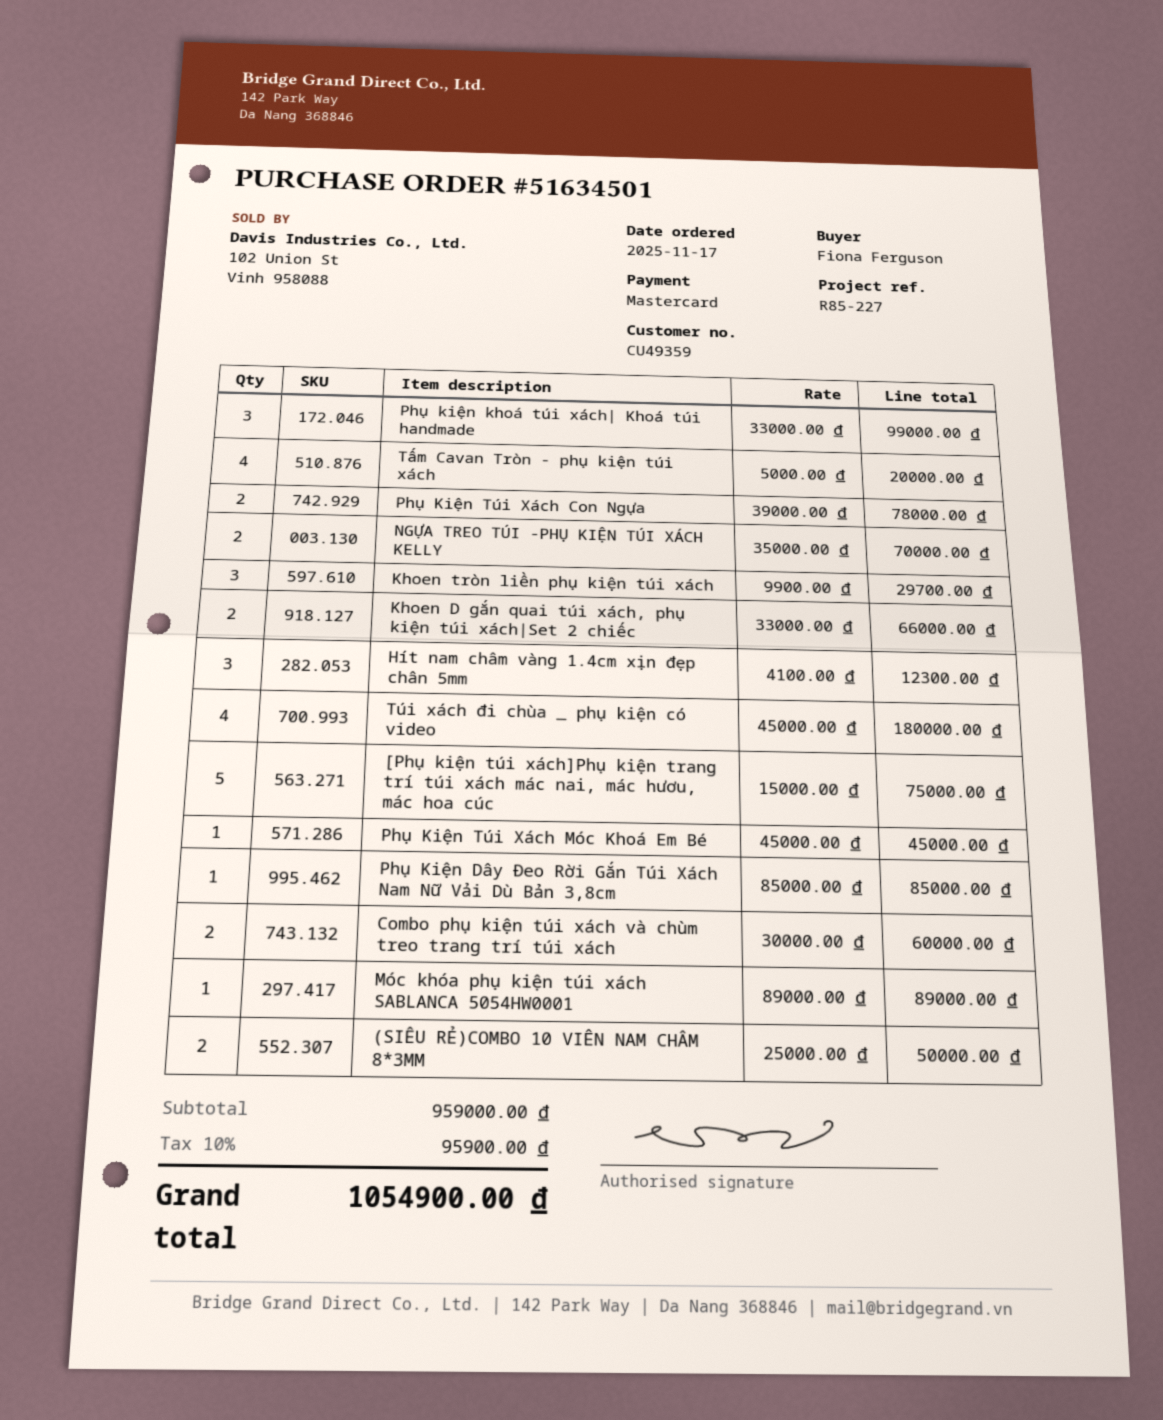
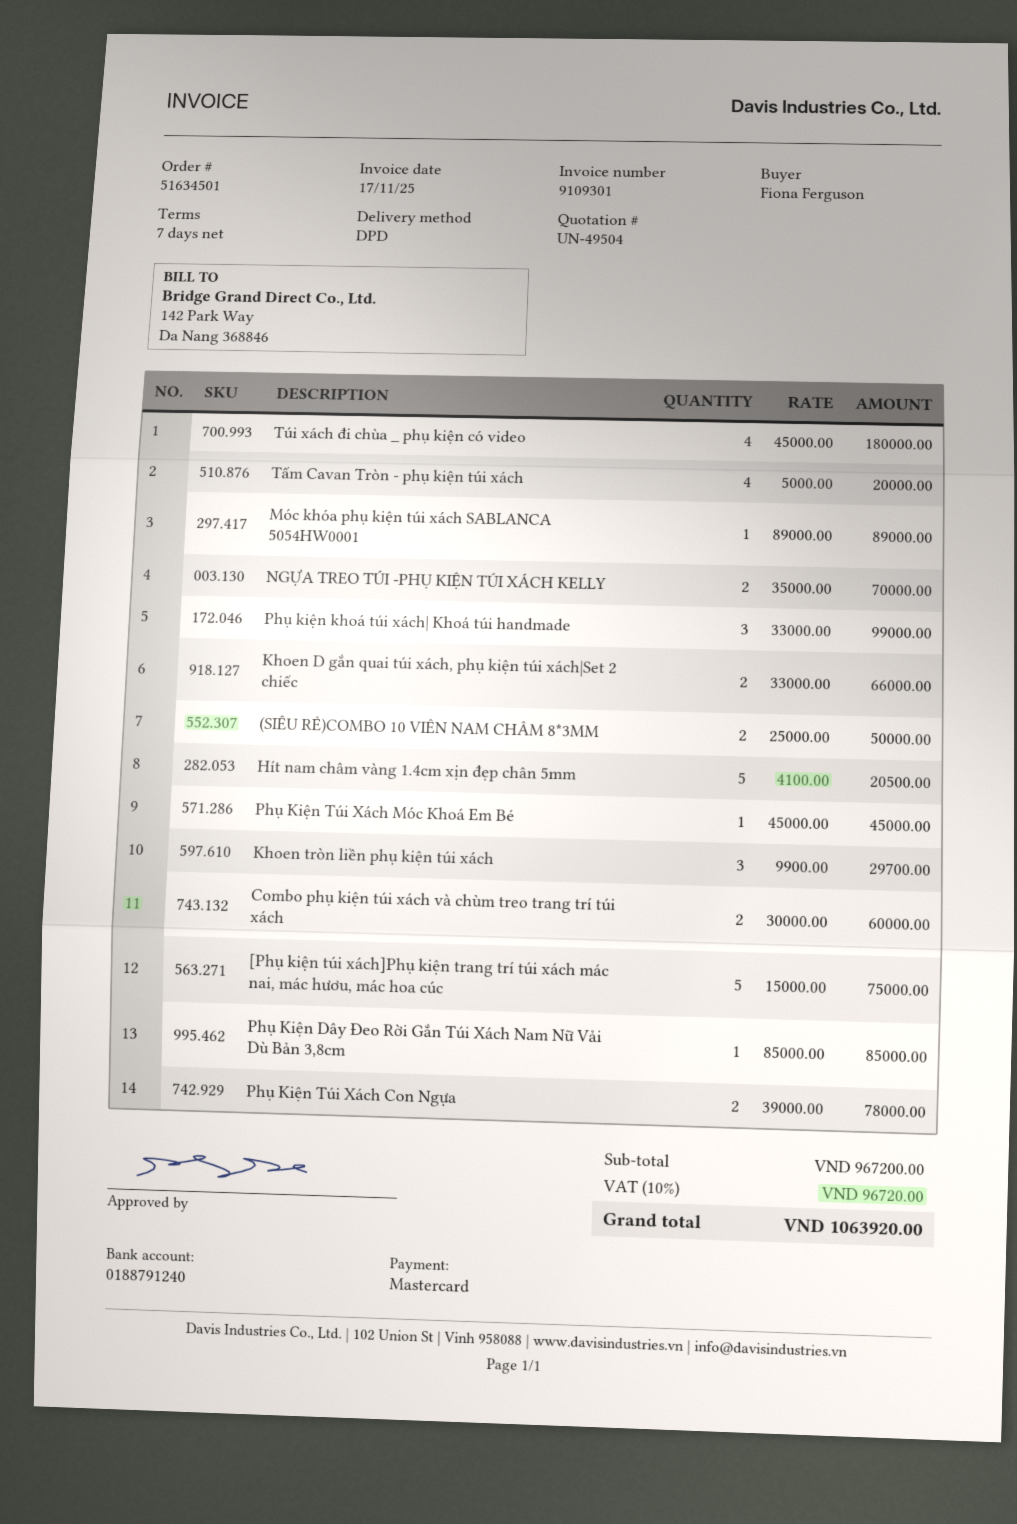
Hít nam châm vàng 1.4cm xịn đẹp chân 5mm: 3 x 4100.00 = 12300.00 -> 5 x 4100.00 = 20500.00
subtotal: 959000.00 -> 967200.00
tax: 10% = 95900.00 -> 10% = 96720.00
total: 1054900.00 -> 1063920.00

